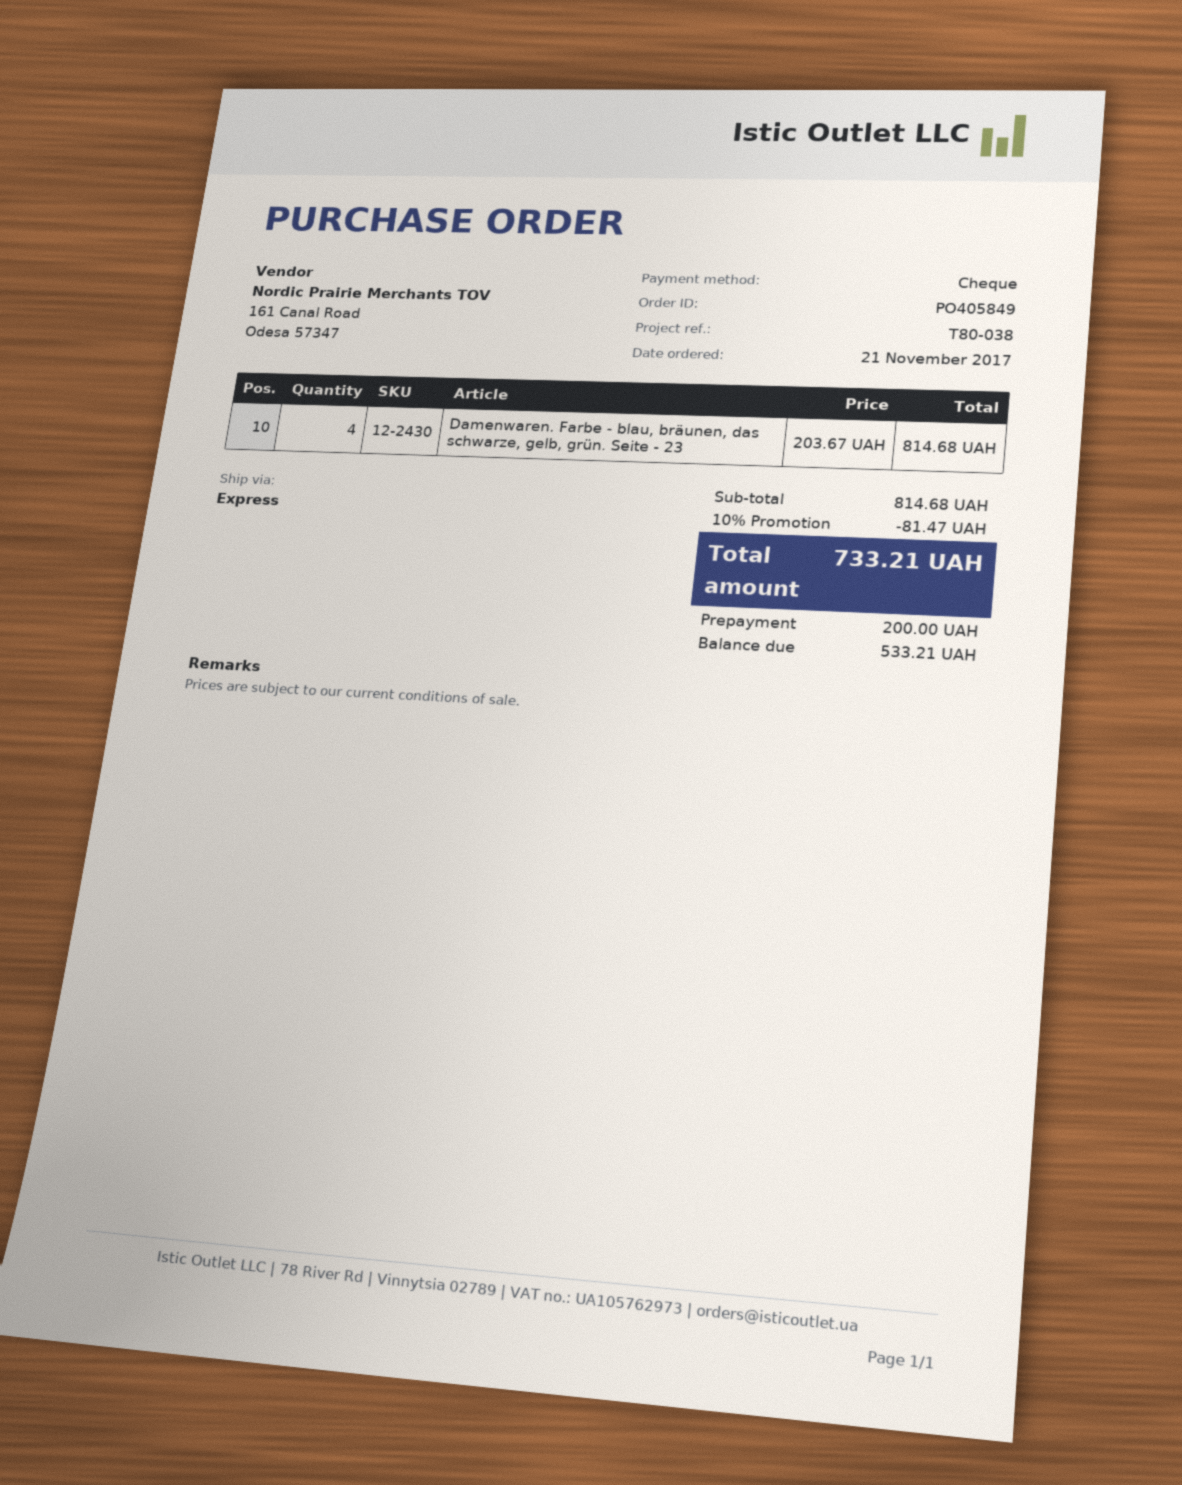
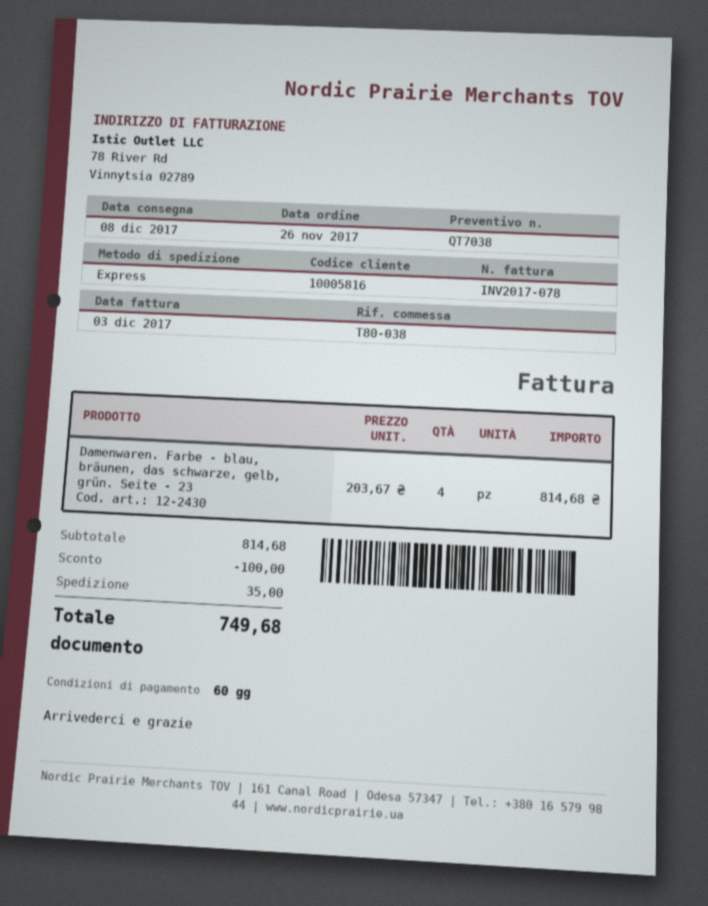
order date: 2017-11-21 -> 2017-11-26
discount: 81.47 -> 100.00
shipping: none -> 35.00
total: 733.21 -> 749.68

